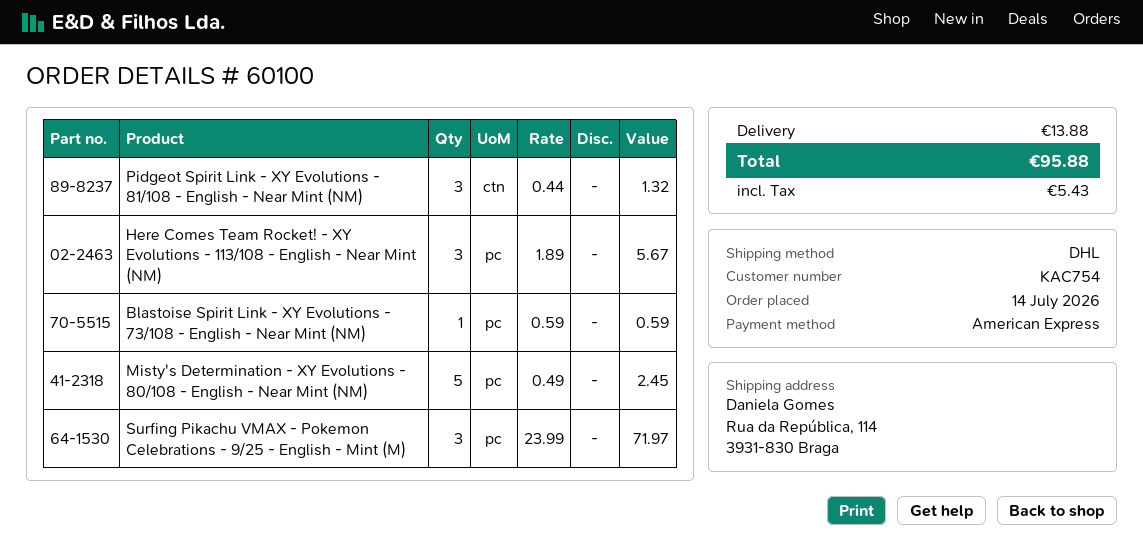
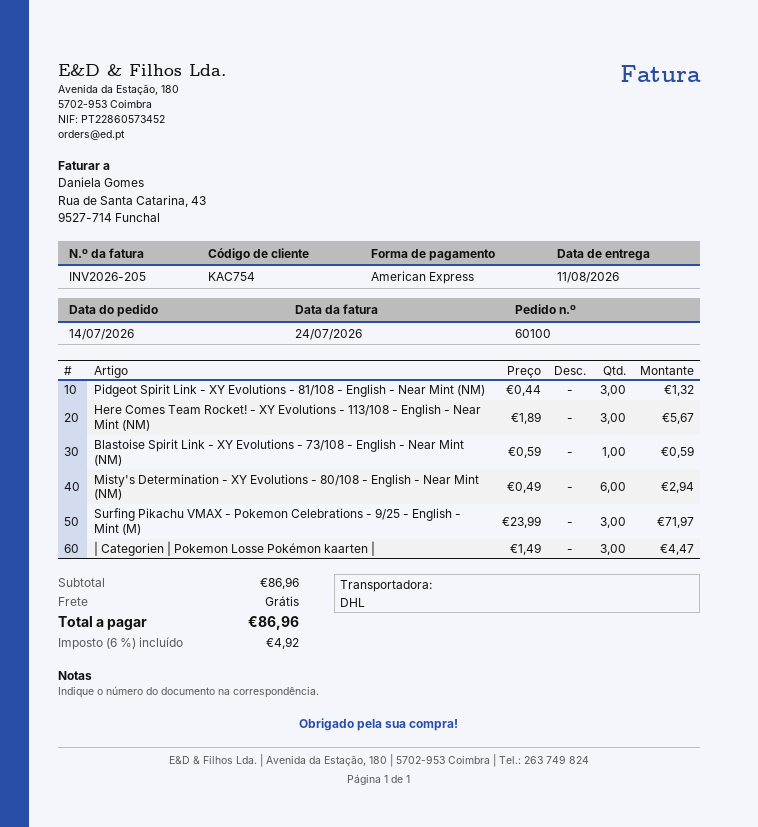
Misty's Determination - XY Evolutions - 80/108 - English - Near Mint (NM): 5 x 0.49 = 2.45 -> 6 x 0.49 = 2.94
| Categorien | Pokemon Losse Pokémon kaarten |: none -> 3 x 1.49 = 4.47
shipping: 13.88 -> 0.00
tax: 5.43 -> 4.92
total: 95.88 -> 86.96

